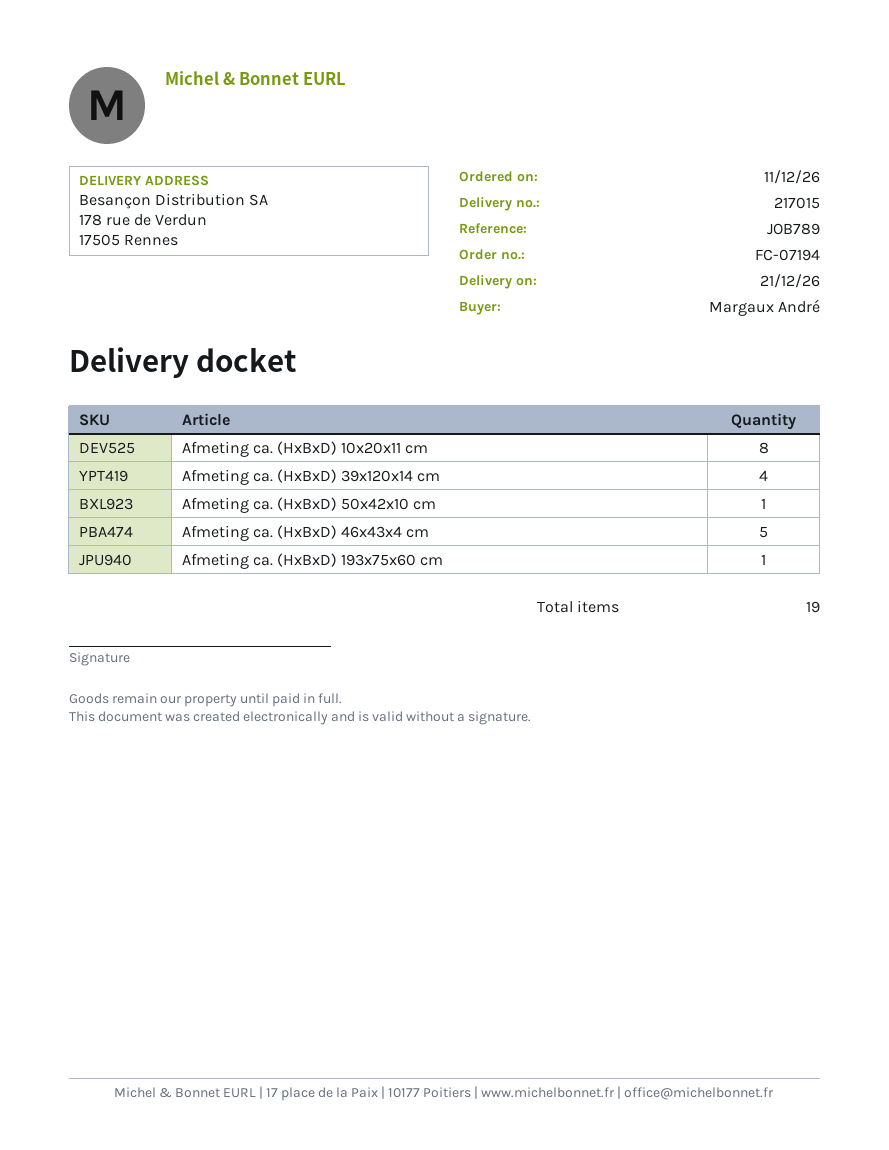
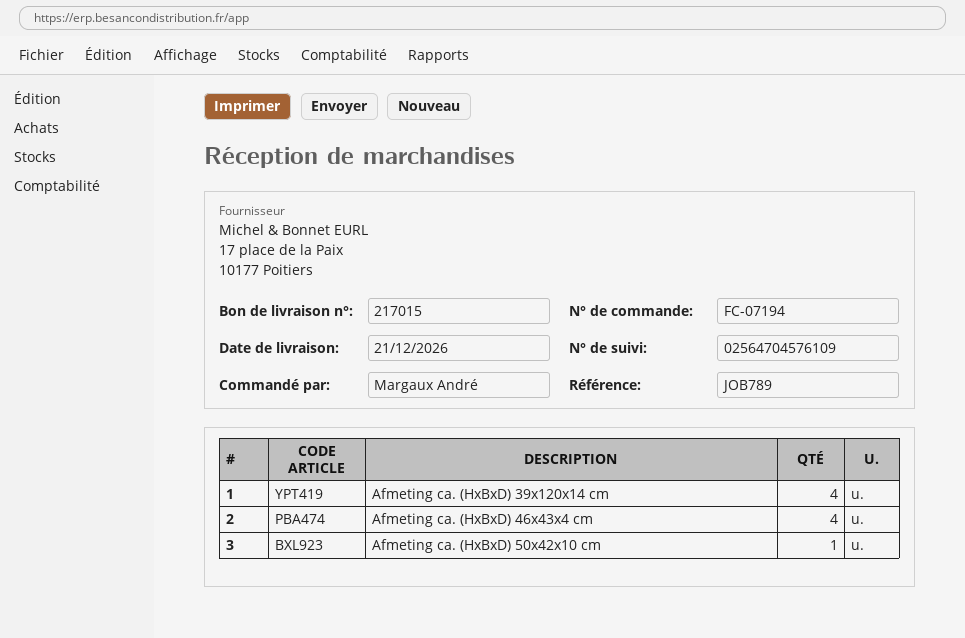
Afmeting ca. (HxBxD) 10x20x11 cm: 8 -> none
Afmeting ca. (HxBxD) 46x43x4 cm: 5 -> 4
Afmeting ca. (HxBxD) 193x75x60 cm: 1 -> none

